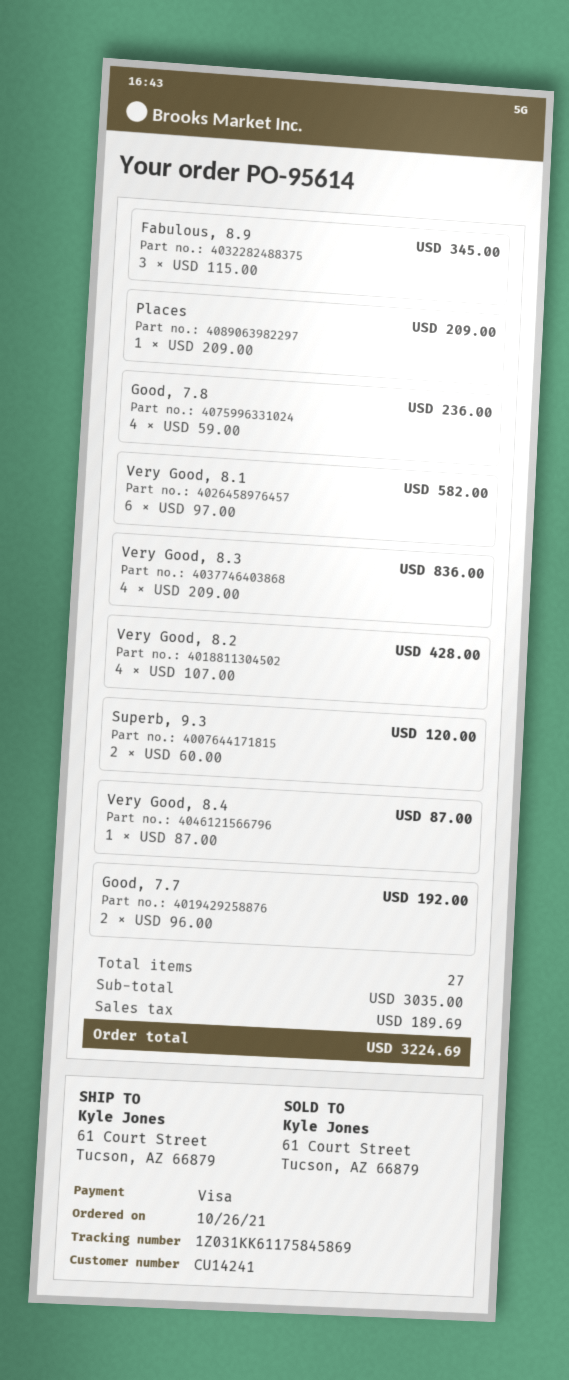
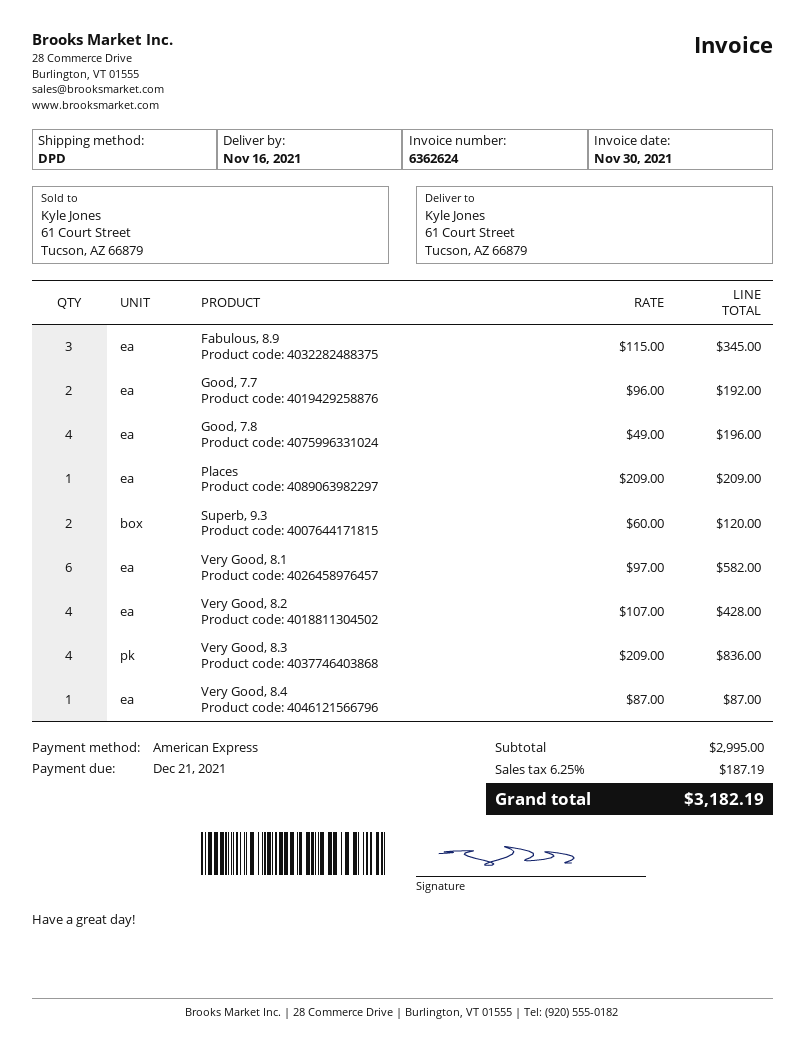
payment method: Visa -> American Express
Good, 7.8: 4 x 59.00 = 236.00 -> 4 x 49.00 = 196.00
subtotal: 3035.00 -> 2995.00
tax: 189.69 -> 187.19
total: 3224.69 -> 3182.19

